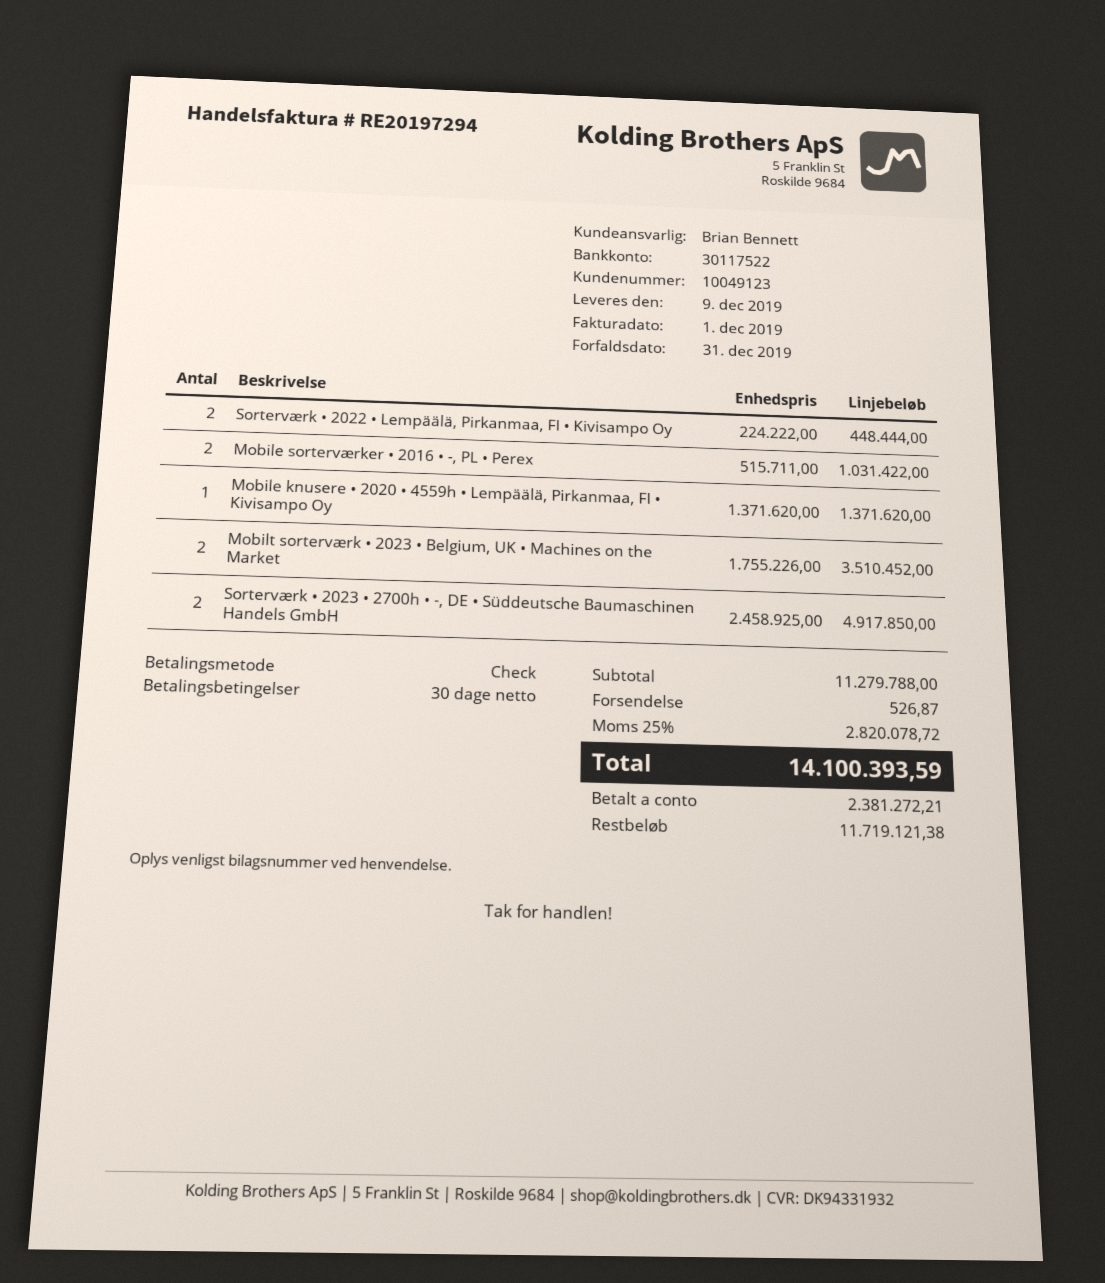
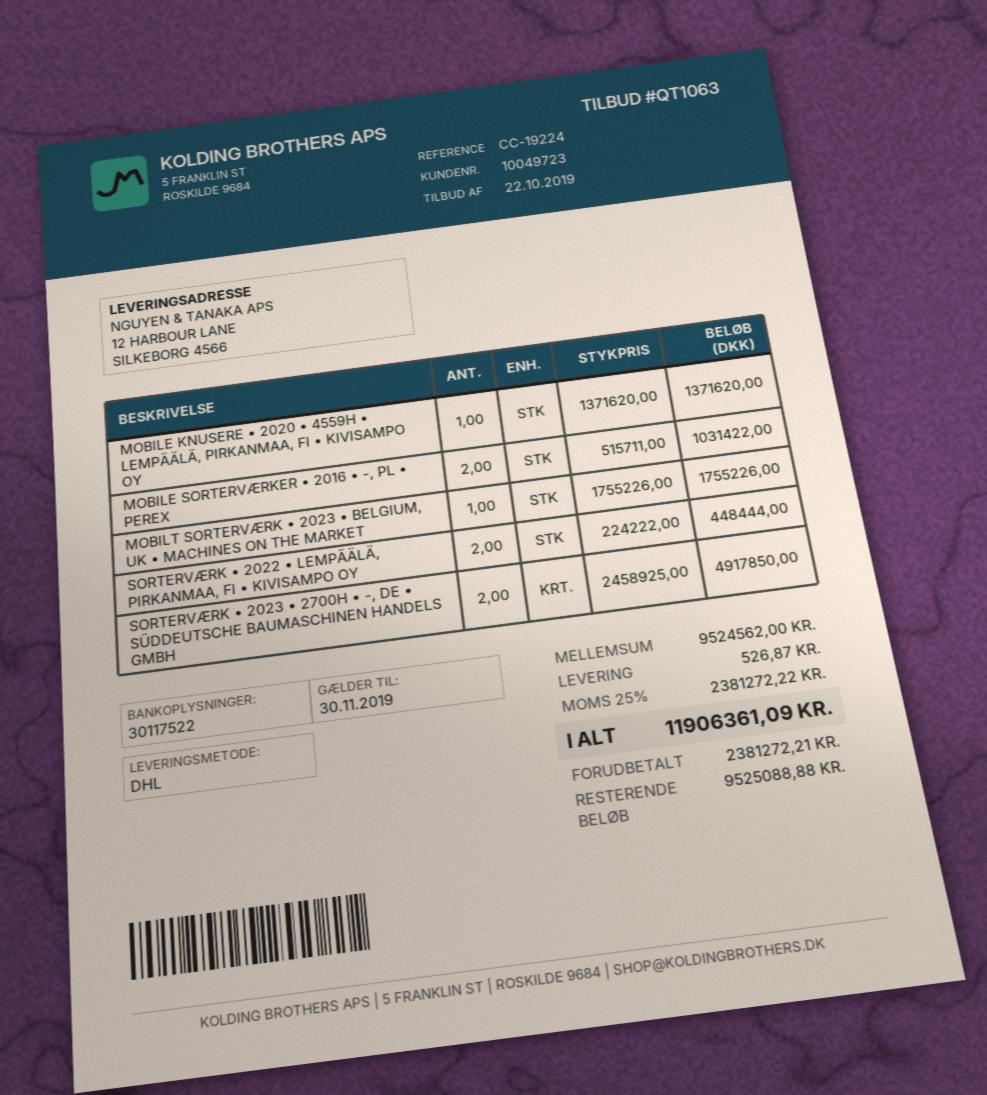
customer number: 10049123 -> 10049723
Mobilt sorterværk • 2023 • Belgium, UK • Machines on the Market: 2 x 1755226.00 = 3510452.00 -> 1 x 1755226.00 = 1755226.00
subtotal: 11279788.00 -> 9524562.00
tax: 25% = 2820078.72 -> 25% = 2381272.22
total: 14100393.59 -> 11906361.09
balance: 11719121.38 -> 9525088.88

